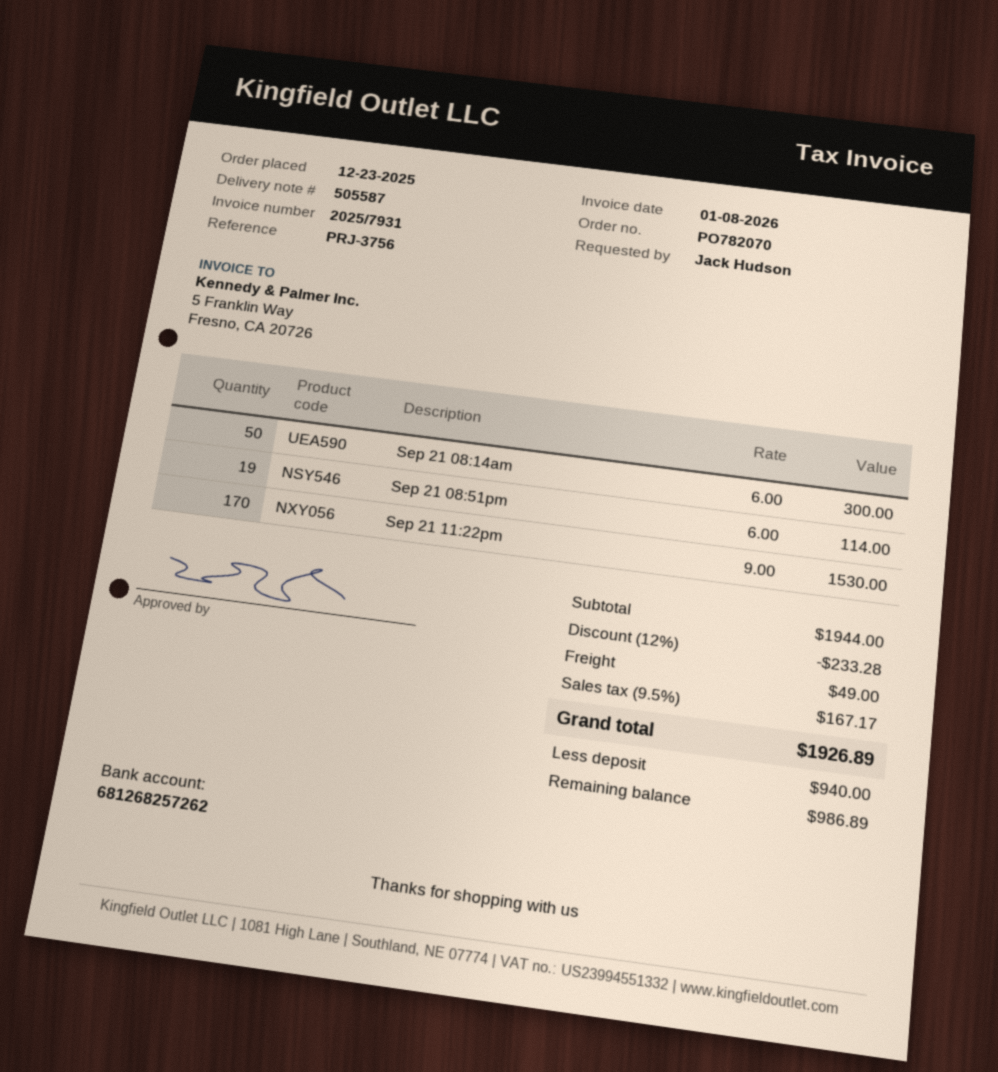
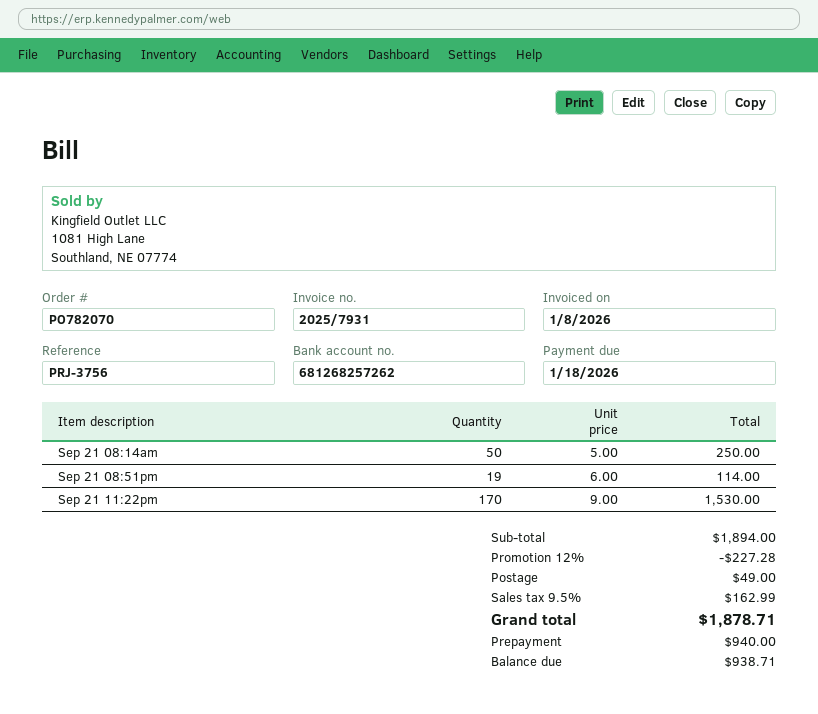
Sep 21 08:14am: 50 x 6.00 = 300.00 -> 50 x 5.00 = 250.00
subtotal: 1944.00 -> 1894.00
discount: 12% = 233.28 -> 12% = 227.28
tax: 9.5% = 167.17 -> 9.5% = 162.99
total: 1926.89 -> 1878.71
balance: 986.89 -> 938.71

